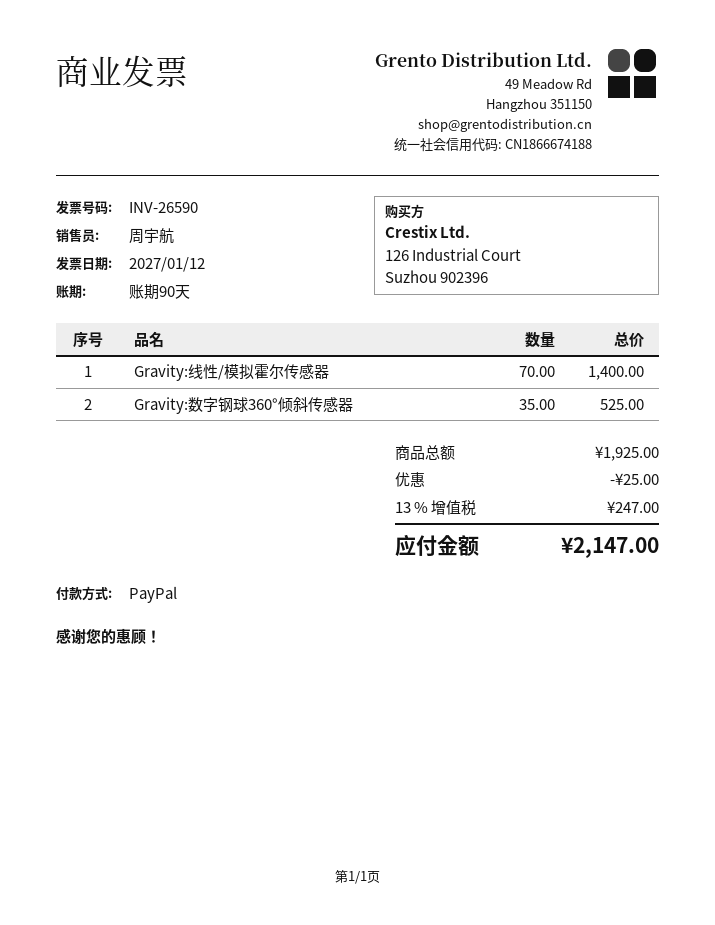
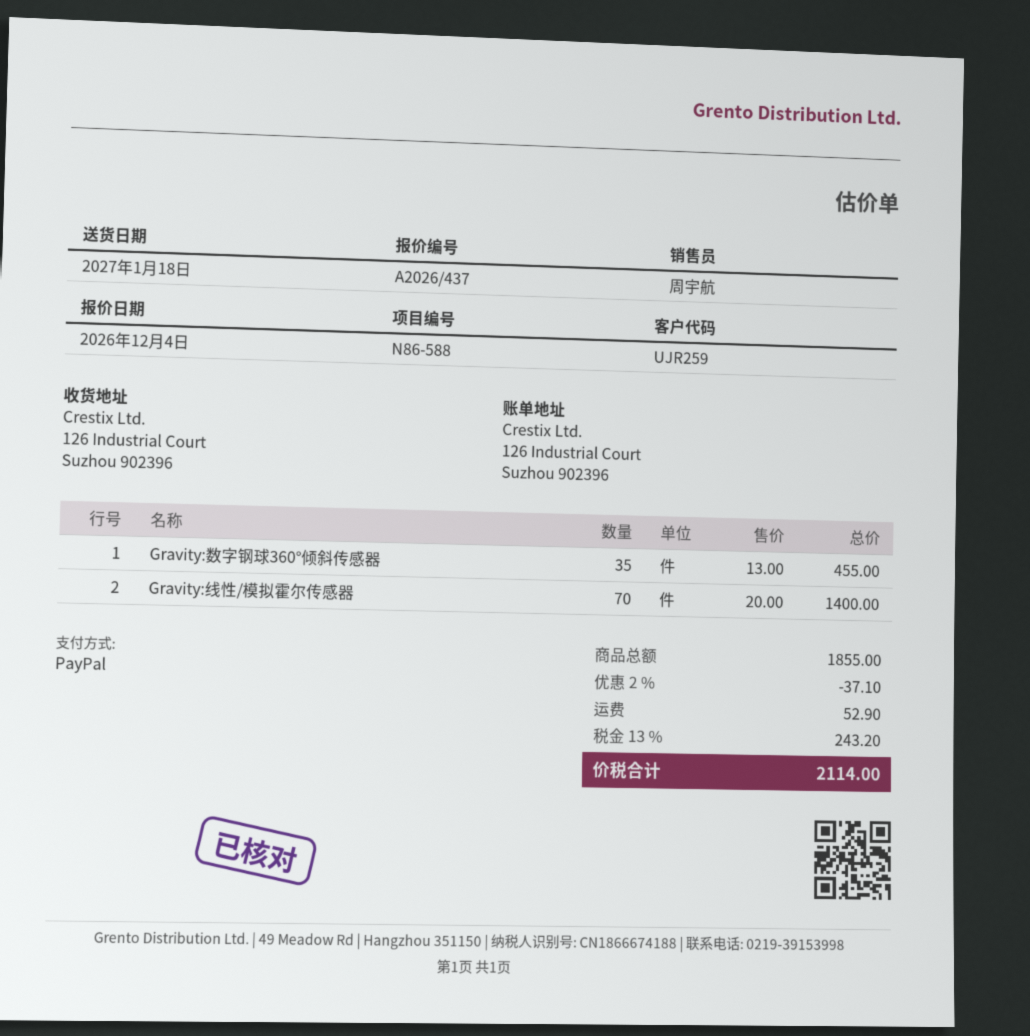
Gravity:数字钢球360°倾斜传感器: 35 for 525.00 -> 35 for 455.00
subtotal: 1925.00 -> 1855.00
discount: 25.00 -> 37.10
shipping: none -> 52.90
tax: 13% = 247.00 -> 13% = 243.20
total: 2147.00 -> 2114.00

